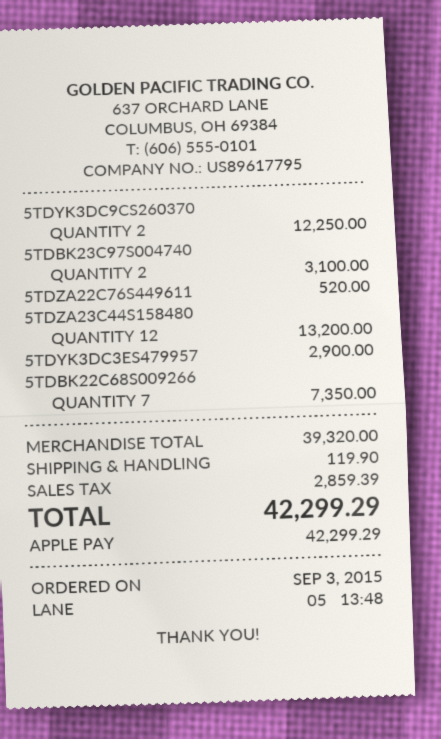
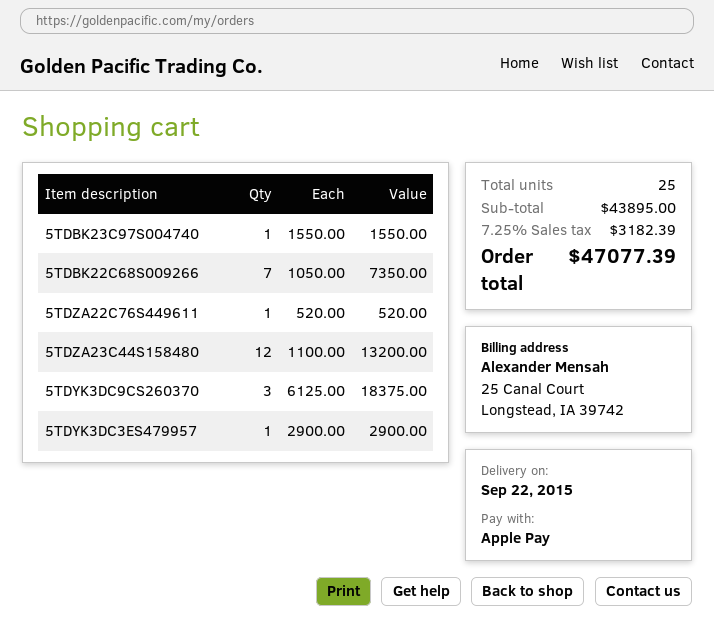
5TDYK3DC9CS260370: 2 for 12250.00 -> 3 for 18375.00
5TDBK23C97S004740: 2 for 3100.00 -> 1 for 1550.00
subtotal: 39320.00 -> 43895.00
shipping: 119.90 -> none
tax: 2859.39 -> 3182.39
total: 42299.29 -> 47077.39

